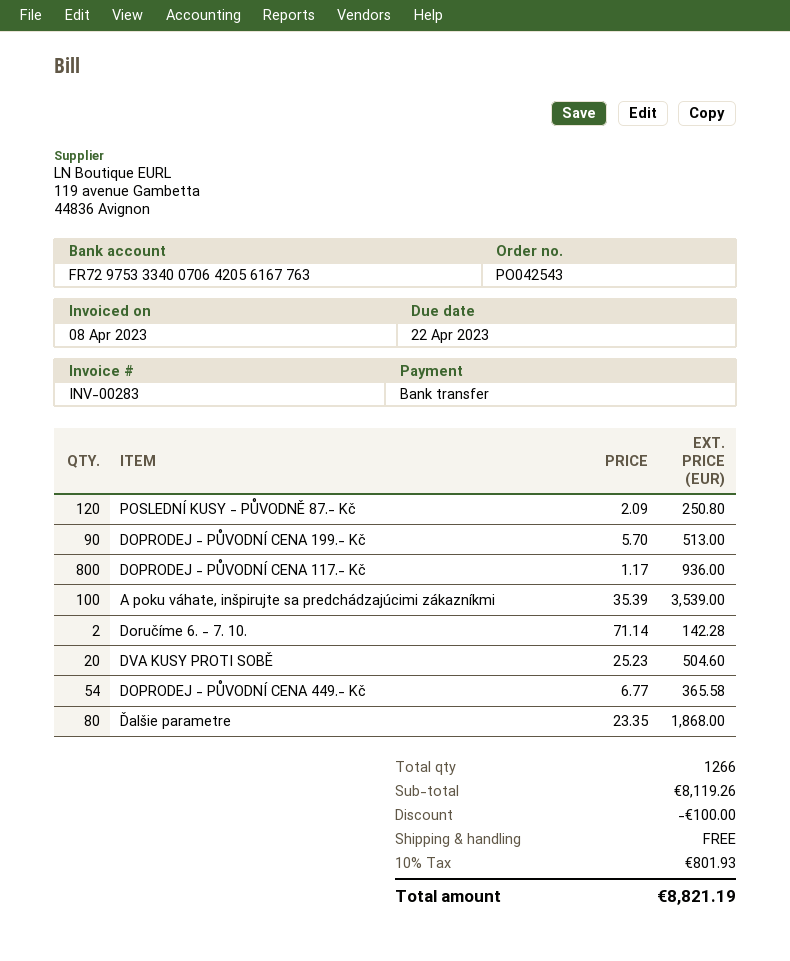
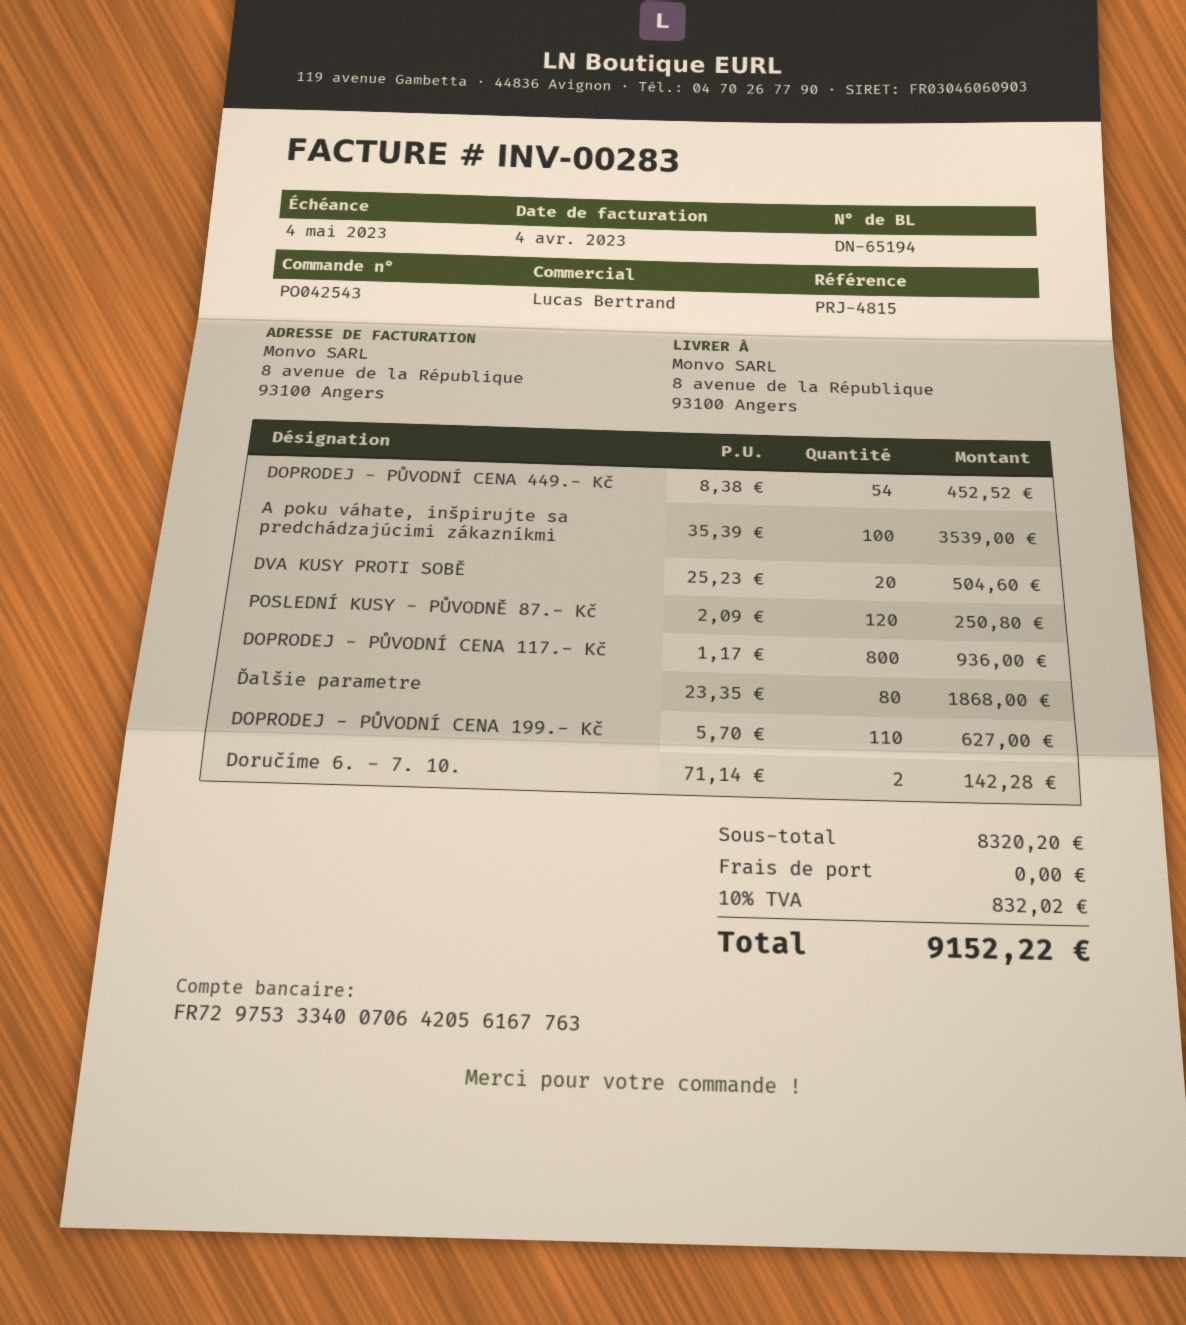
invoice date: 2023-04-08 -> 2023-04-04
due date: 2023-04-22 -> 2023-05-04
DOPRODEJ - PŮVODNÍ CENA 199.- Kč: 90 x 5.70 = 513.00 -> 110 x 5.70 = 627.00
DOPRODEJ - PŮVODNÍ CENA 449.- Kč: 54 x 6.77 = 365.58 -> 54 x 8.38 = 452.52
subtotal: 8119.26 -> 8320.20
discount: 100.00 -> none
tax: 10% = 801.93 -> 10% = 832.02
total: 8821.19 -> 9152.22

